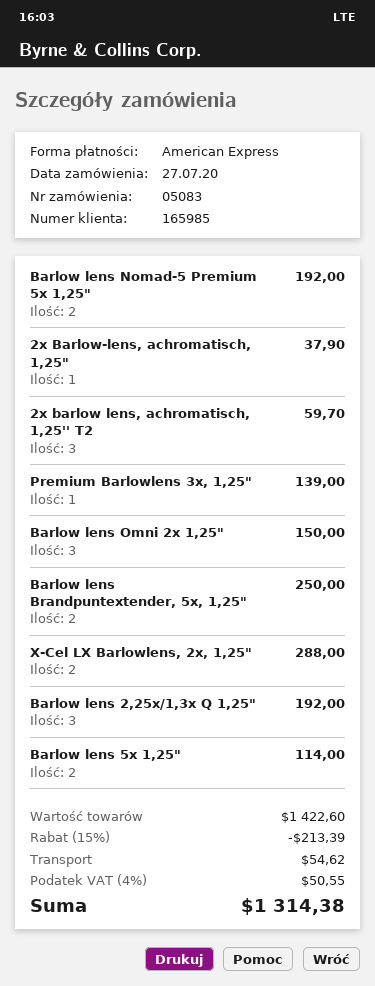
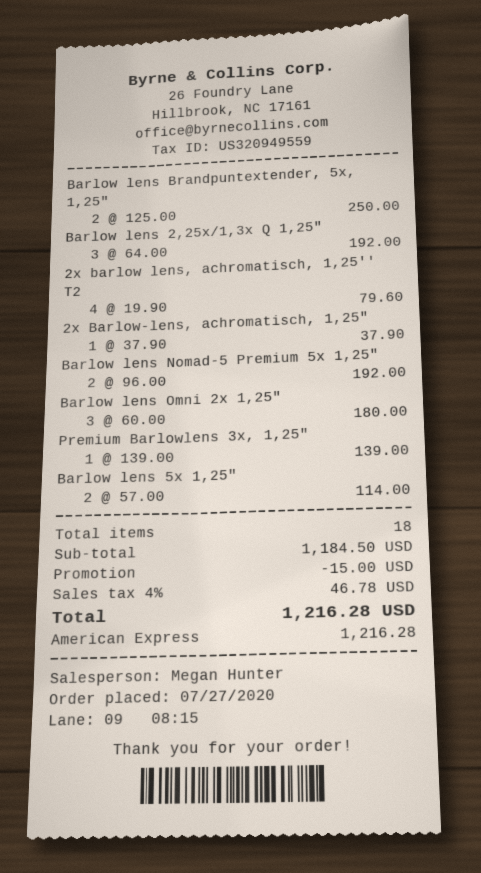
2x barlow lens, achromatisch, 1,25'' T2: 3 for 59.70 -> 4 for 79.60
Barlow lens Omni 2x 1,25": 3 for 150.00 -> 3 for 180.00
X-Cel LX Barlowlens, 2x, 1,25": 2 for 288.00 -> none
subtotal: 1422.60 -> 1184.50
discount: 213.39 -> 15.00
shipping: 54.62 -> none
tax: 4% = 50.55 -> 4% = 46.78
total: 1314.38 -> 1216.28

